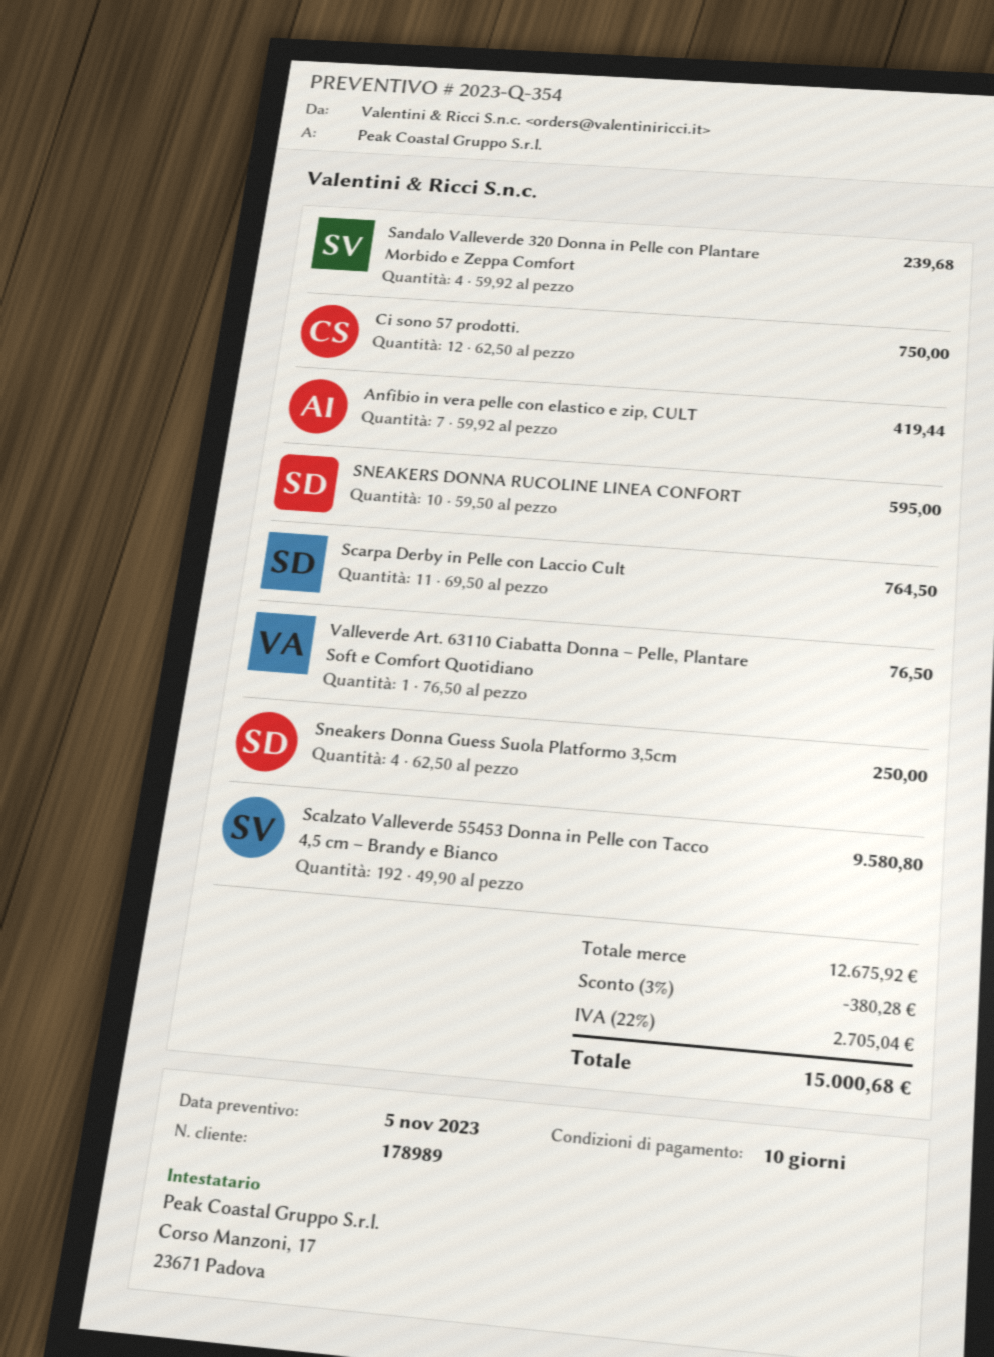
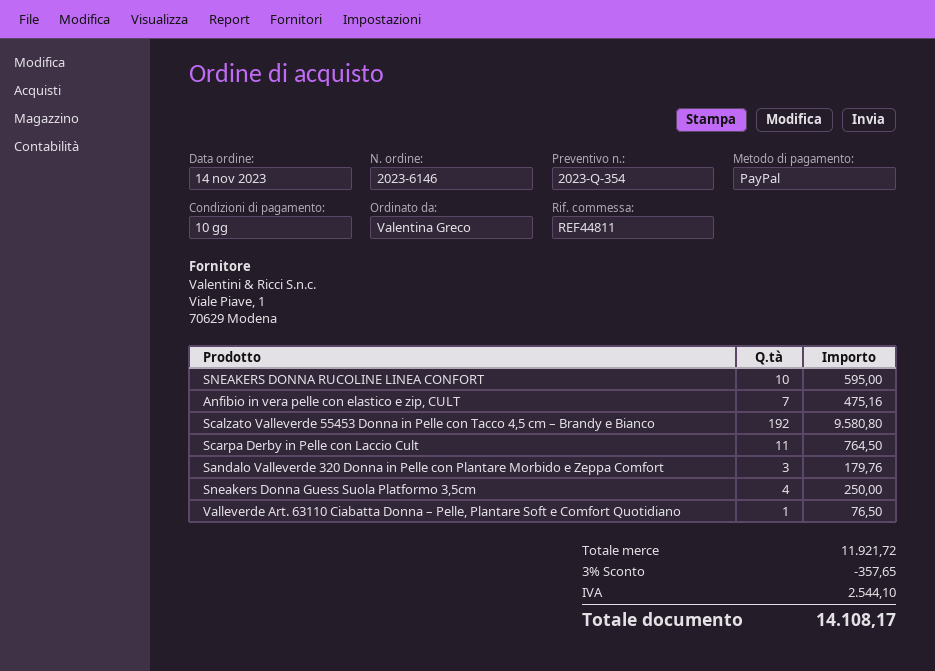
Sandalo Valleverde 320 Donna in Pelle con Plantare Morbido e Zeppa Comfort: 4 for 239.68 -> 3 for 179.76
Ci sono 57 prodotti.: 12 for 750.00 -> none
Anfibio in vera pelle con elastico e zip, CULT: 7 for 419.44 -> 7 for 475.16
subtotal: 12675.92 -> 11921.72
discount: 3% = 380.28 -> 3% = 357.65
tax: 2705.04 -> 2544.10
total: 15000.68 -> 14108.17

